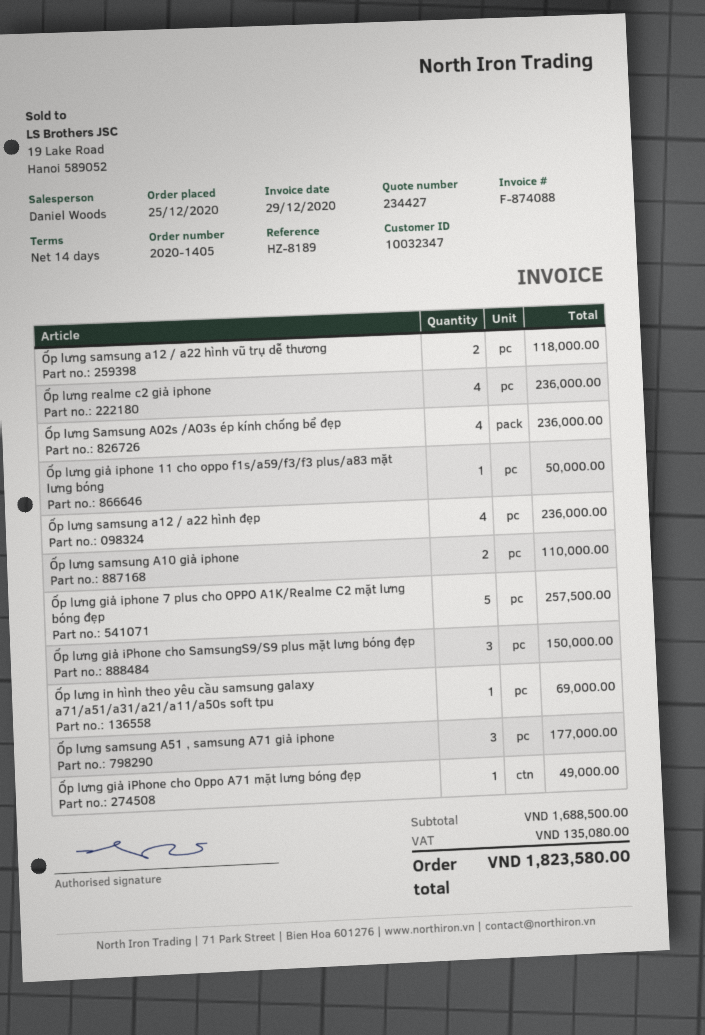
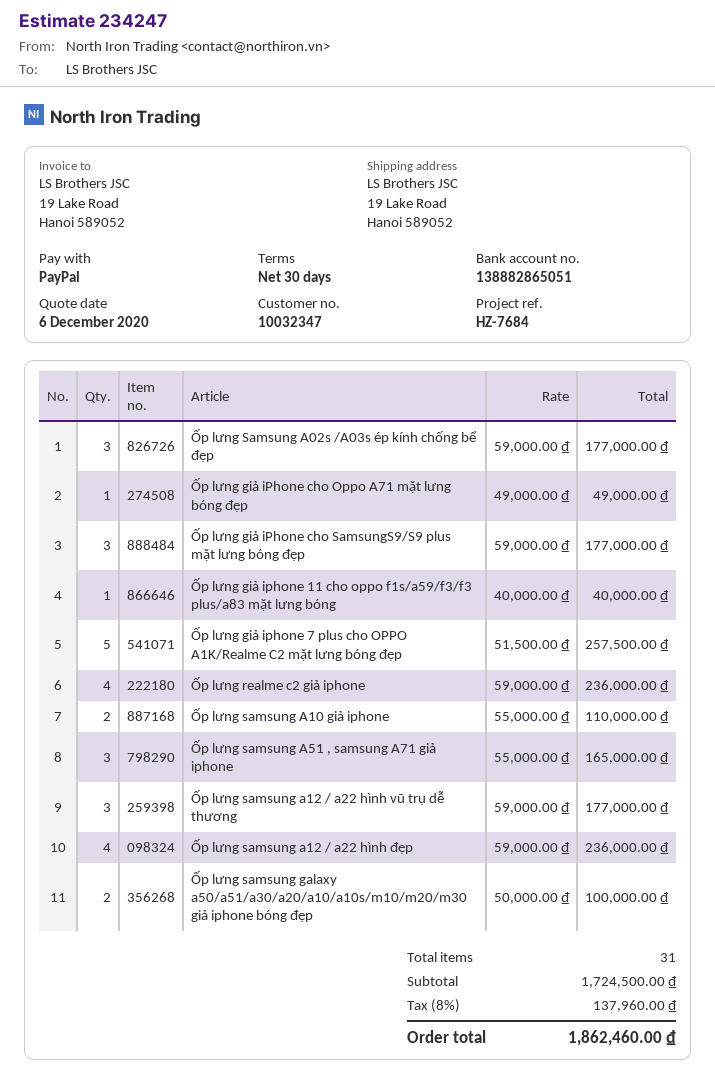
quote number: 234427 -> 234247
payment terms: 14 days -> 30 days
reference: HZ-8189 -> HZ-7684
Ốp lưng samsung a12 / a22 hình vũ trụ dễ thương: 2 for 118000.00 -> 3 for 177000.00
Ốp lưng Samsung A02s /A03s ép kính chống bể đẹp: 4 for 236000.00 -> 3 for 177000.00
Ốp lưng giả iphone 11 cho oppo f1s/a59/f3/f3 plus/a83 mặt lưng bóng: 1 for 50000.00 -> 1 for 40000.00
Ốp lưng giả iPhone cho SamsungS9/S9 plus mặt lưng bóng đẹp: 3 for 150000.00 -> 3 for 177000.00
Ốp lưng in hình theo yêu cầu samsung galaxy a71/a51/a31/a21/a11/a50s soft tpu: 1 for 69000.00 -> none
Ốp lưng samsung A51 , samsung A71 giả iphone: 3 for 177000.00 -> 3 for 165000.00
Ốp lưng samsung galaxy a50/a51/a30/a20/a10/a10s/m10/m20/m30 giả iphone bóng đẹp: none -> 2 for 100000.00
subtotal: 1688500.00 -> 1724500.00
tax: 135080.00 -> 137960.00
total: 1823580.00 -> 1862460.00

